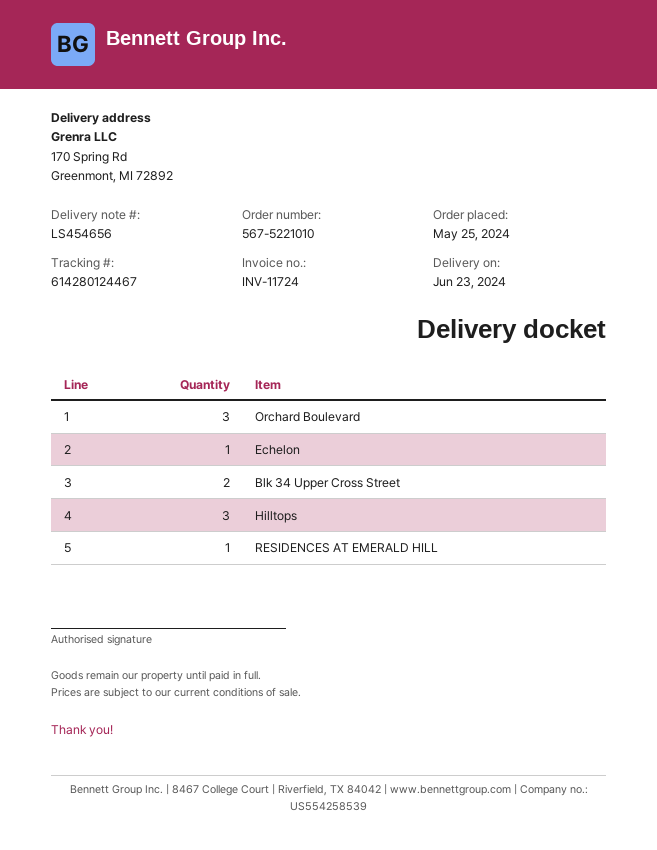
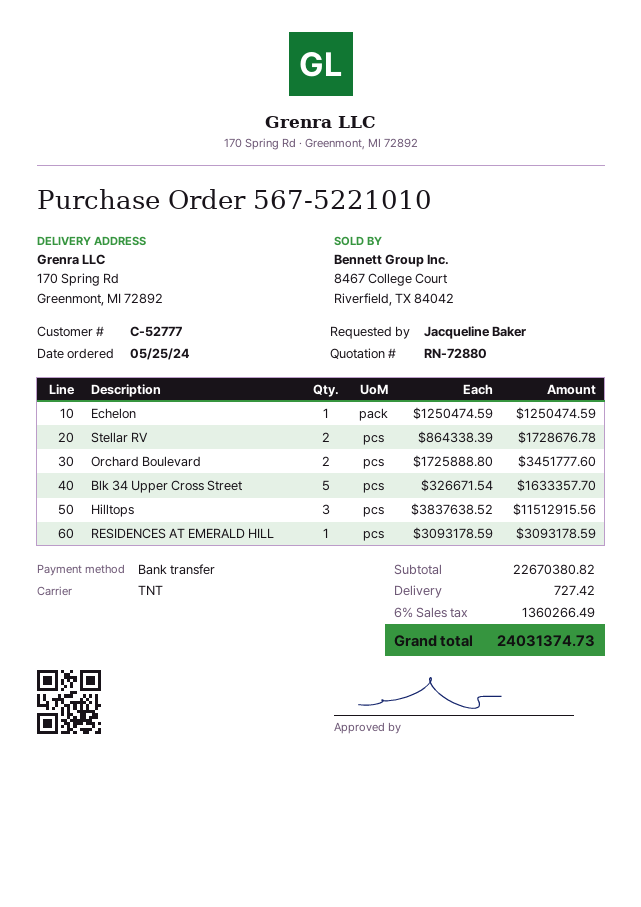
Orchard Boulevard: 3 -> 2
Blk 34 Upper Cross Street: 2 -> 5
Stellar RV: none -> 2

